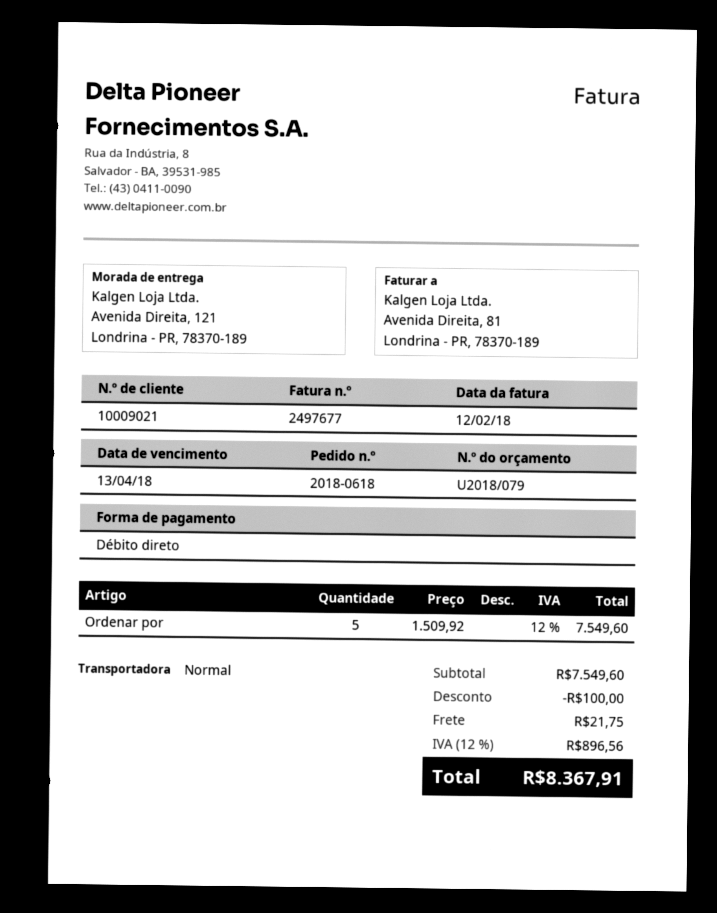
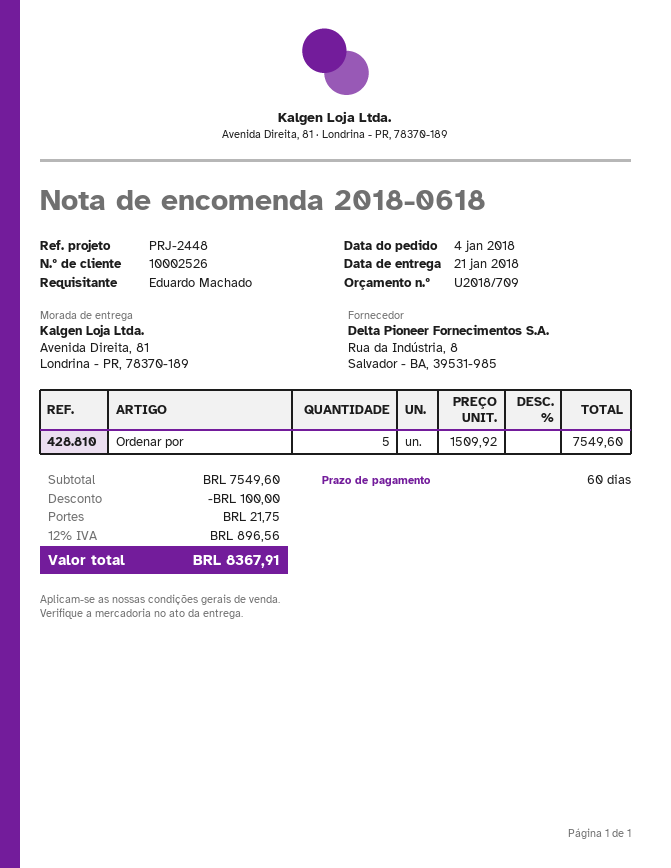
quote number: U2018/079 -> U2018/709
customer number: 10009021 -> 10002526
ship to: Avenida Direita, 121, Londrina - PR, 78370-189 -> Avenida Direita, 81, Londrina - PR, 78370-189

